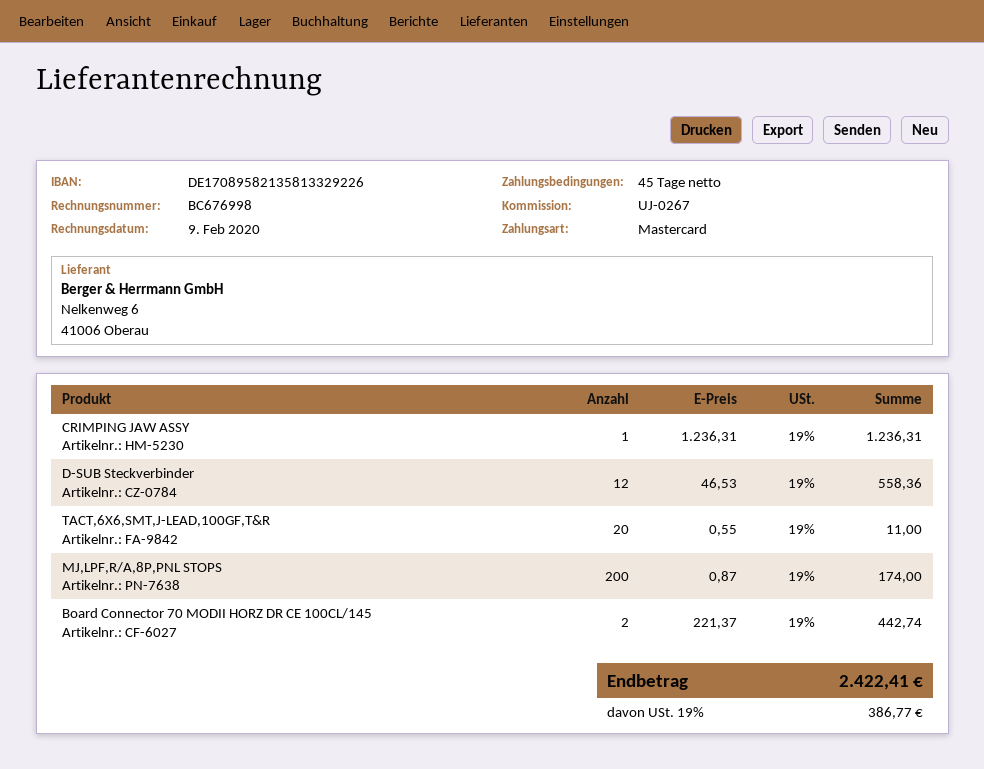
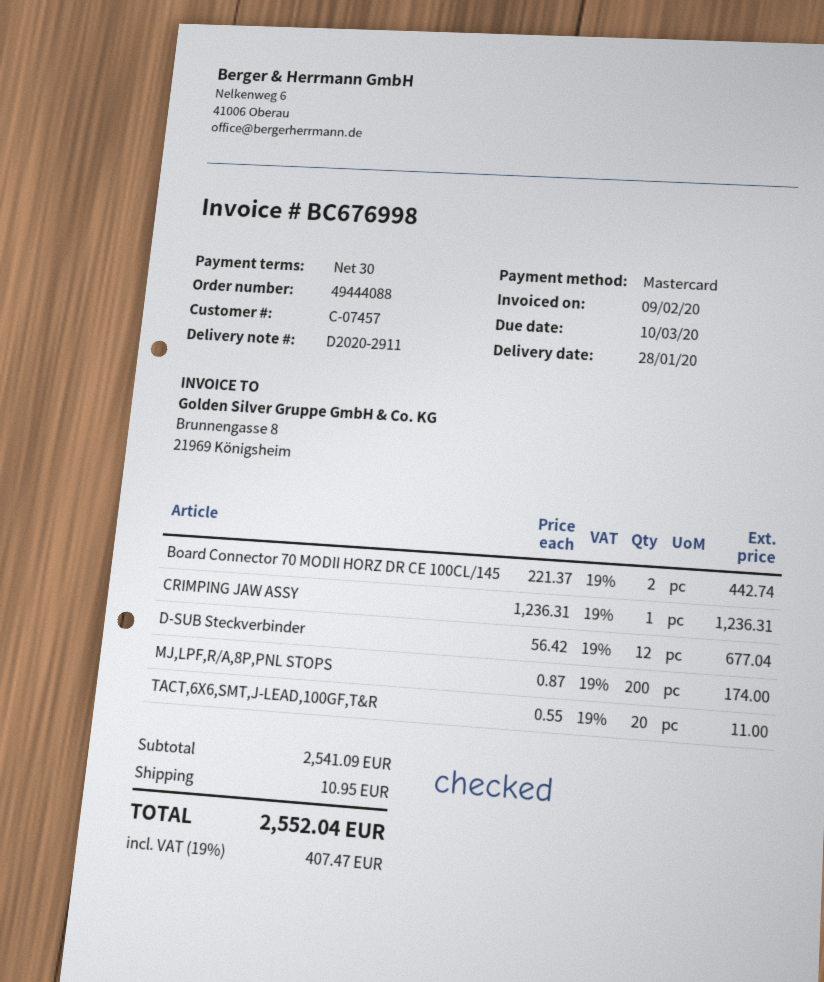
payment terms: 45 days -> 30 days
D-SUB Steckverbinder: 12 x 46.53 = 558.36 -> 12 x 56.42 = 677.04
shipping: none -> 10.95
tax: 19% = 386.77 -> 19% = 407.47
total: 2422.41 -> 2552.04

